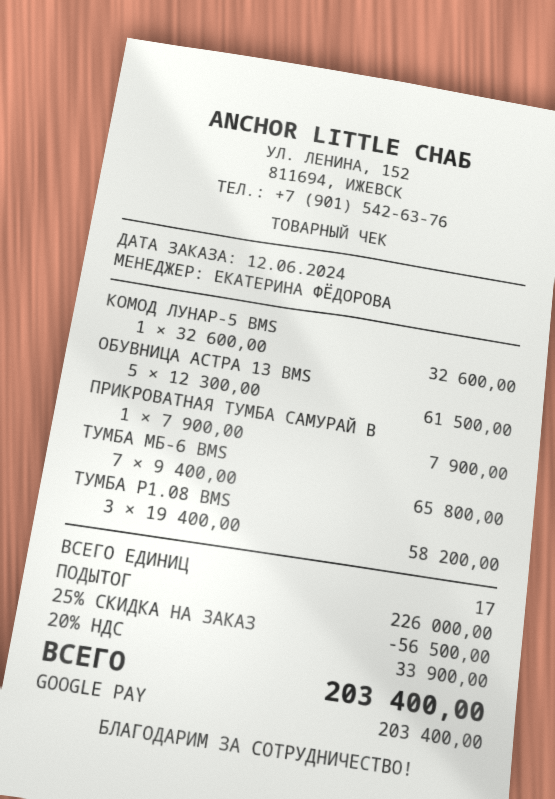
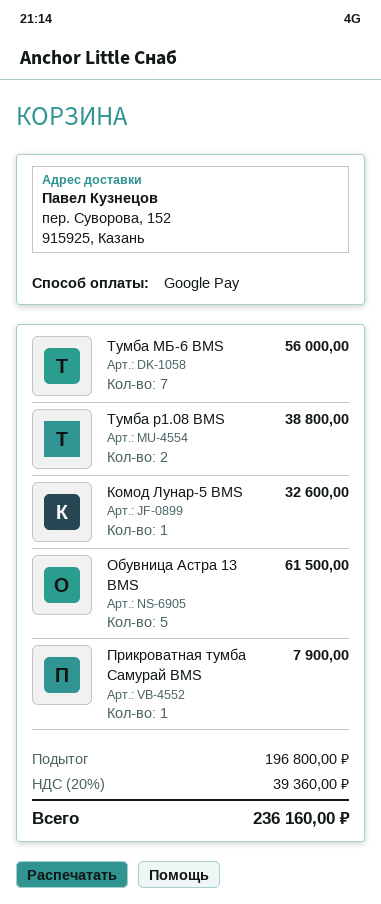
ТУМБА МБ-6 BMS: 7 for 65800.00 -> 7 for 56000.00
ТУМБА Р1.08 BMS: 3 for 58200.00 -> 2 for 38800.00
subtotal: 226000.00 -> 196800.00
discount: 25% = 56500.00 -> none
tax: 20% = 33900.00 -> 20% = 39360.00
total: 203400.00 -> 236160.00

